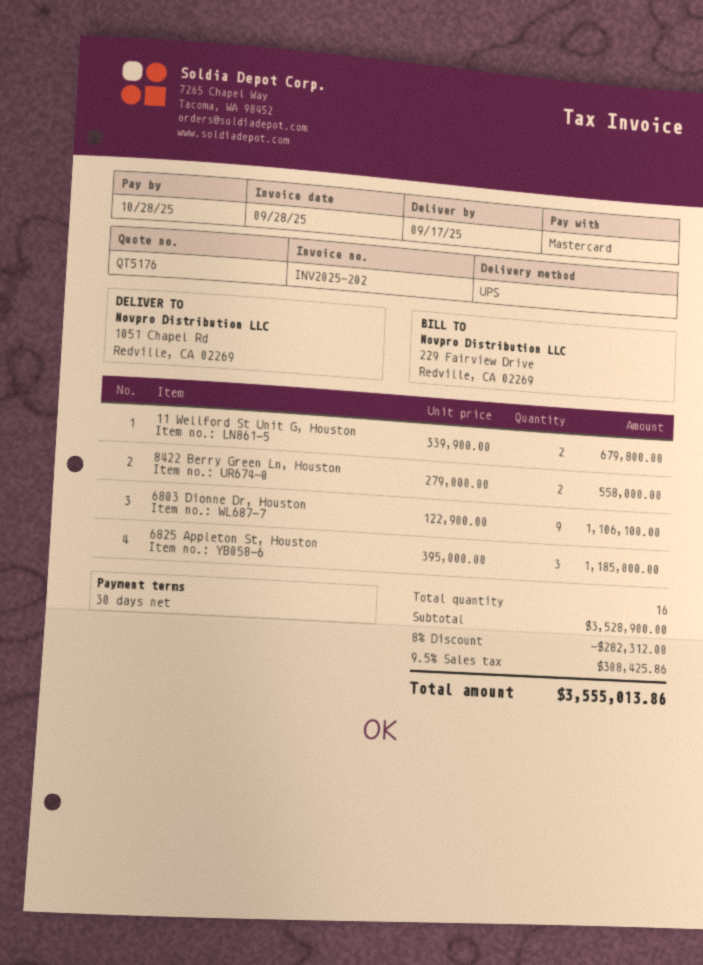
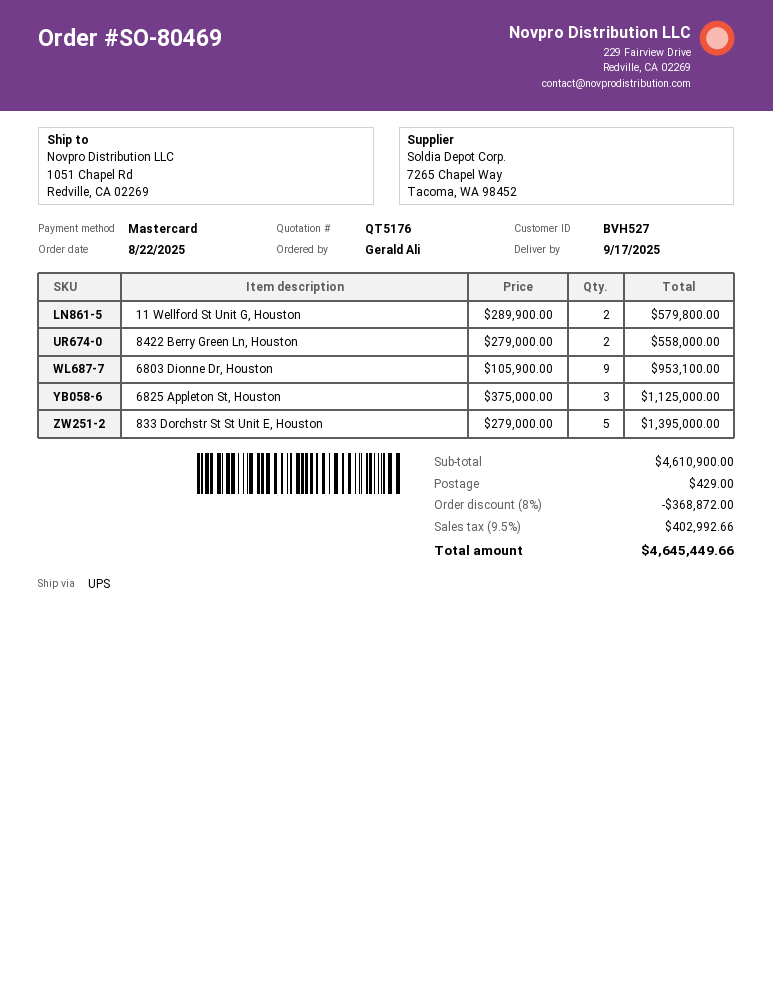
11 Wellford St Unit G, Houston: 2 x 339900.00 = 679800.00 -> 2 x 289900.00 = 579800.00
6803 Dionne Dr, Houston: 9 x 122900.00 = 1106100.00 -> 9 x 105900.00 = 953100.00
6825 Appleton St, Houston: 3 x 395000.00 = 1185000.00 -> 3 x 375000.00 = 1125000.00
833 Dorchstr St St Unit E, Houston: none -> 5 x 279000.00 = 1395000.00
subtotal: 3528900.00 -> 4610900.00
discount: 8% = 282312.00 -> 8% = 368872.00
shipping: none -> 429.00
tax: 9.5% = 308425.86 -> 9.5% = 402992.66
total: 3555013.86 -> 4645449.66

